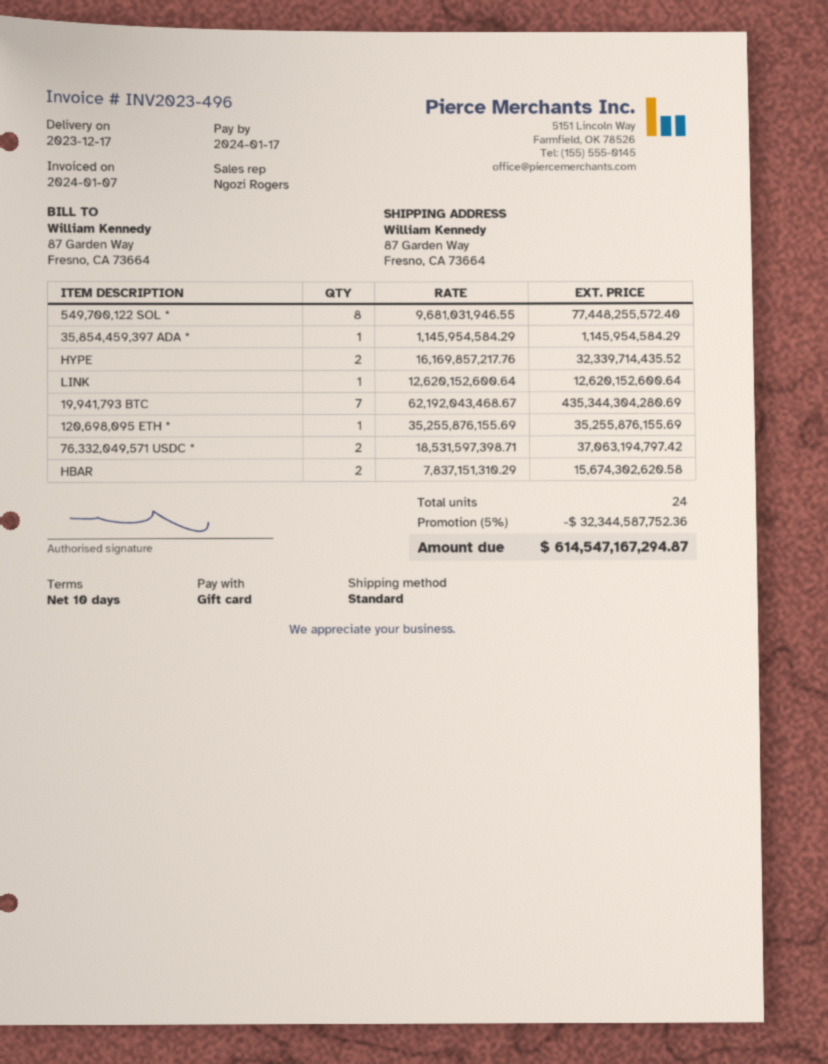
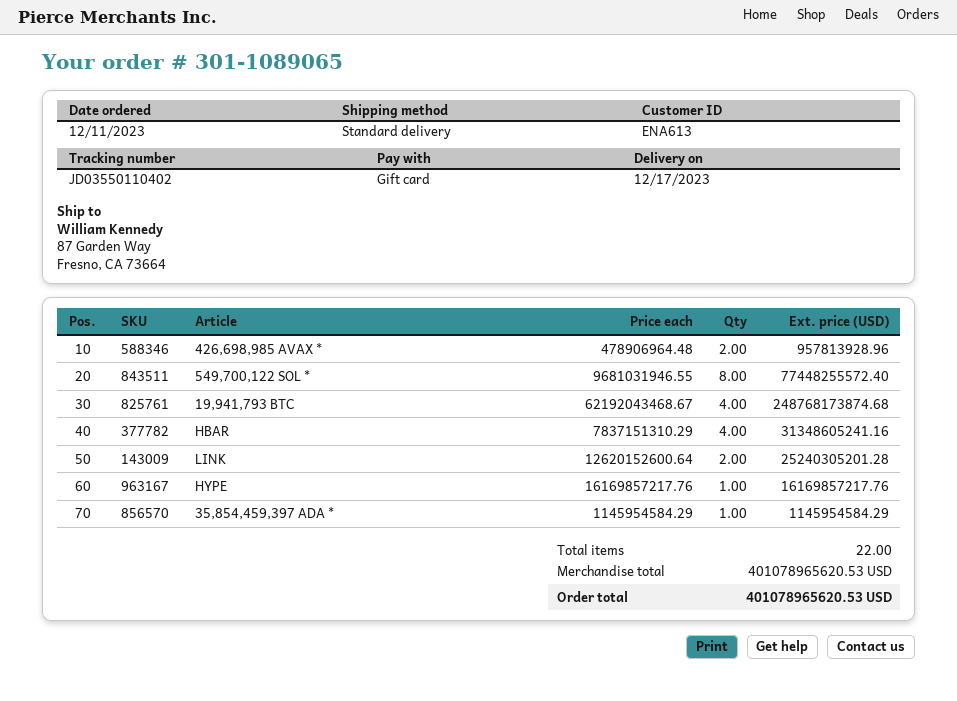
HYPE: 2 x 16169857217.76 = 32339714435.52 -> 1 x 16169857217.76 = 16169857217.76
LINK: 1 x 12620152600.64 = 12620152600.64 -> 2 x 12620152600.64 = 25240305201.28
19,941,793 BTC: 7 x 62192043468.67 = 435344304280.69 -> 4 x 62192043468.67 = 248768173874.68
120,698,095 ETH *: 1 x 35255876155.69 = 35255876155.69 -> none
76,332,049,571 USDC *: 2 x 18531597398.71 = 37063194797.42 -> none
HBAR: 2 x 7837151310.29 = 15674302620.58 -> 4 x 7837151310.29 = 31348605241.16
426,698,985 AVAX *: none -> 2 x 478906964.48 = 957813928.96
total quantity: 24 -> 22
discount: 5% = 32344587752.36 -> none
total: 614547167294.87 -> 401078965620.53

